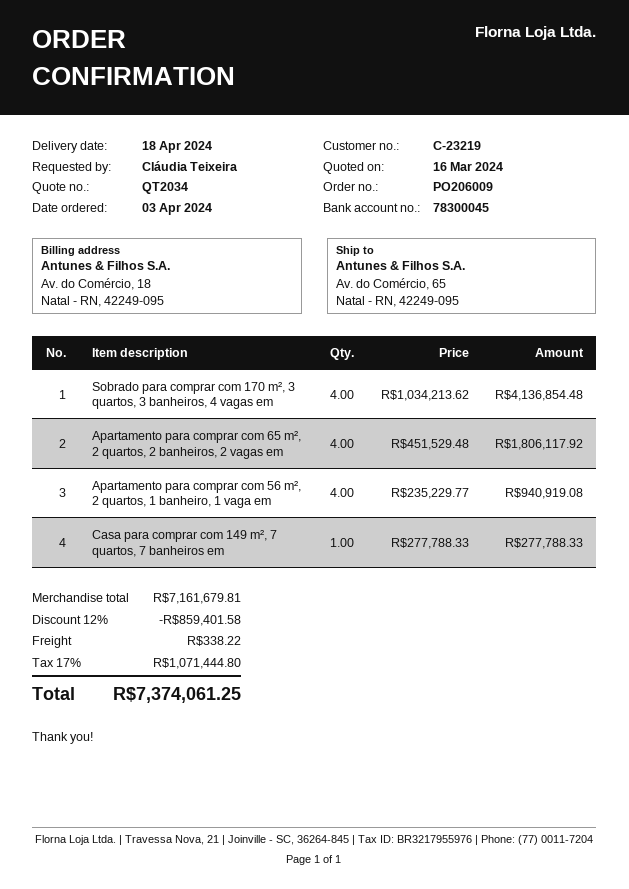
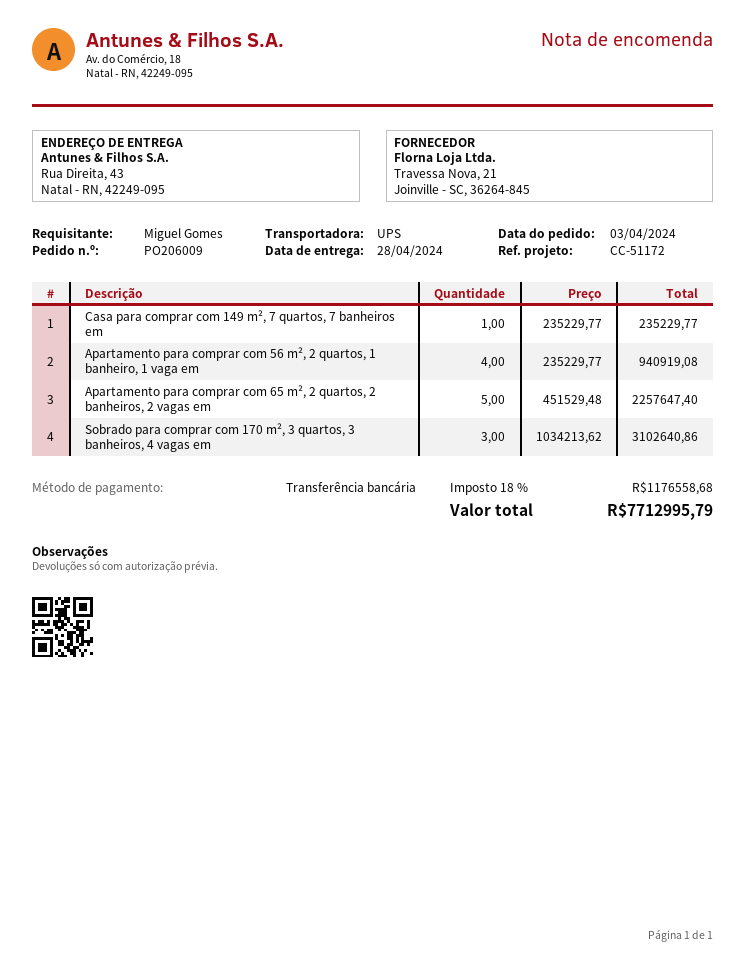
delivery date: 2024-04-18 -> 2024-04-28
ordered by: Cláudia Teixeira -> Miguel Gomes
ship to: Av. do Comércio, 65, Natal - RN, 42249-095 -> Rua Direita, 43, Natal - RN, 42249-095
Sobrado para comprar com 170 m², 3 quartos, 3 banheiros, 4 vagas em: 4 x 1034213.62 = 4136854.48 -> 3 x 1034213.62 = 3102640.86
Apartamento para comprar com 65 m², 2 quartos, 2 banheiros, 2 vagas em: 4 x 451529.48 = 1806117.92 -> 5 x 451529.48 = 2257647.40
Casa para comprar com 149 m², 7 quartos, 7 banheiros em: 1 x 277788.33 = 277788.33 -> 1 x 235229.77 = 235229.77
discount: 12% = 859401.58 -> none
shipping: 338.22 -> none
tax: 17% = 1071444.80 -> 18% = 1176558.68
total: 7374061.25 -> 7712995.79

